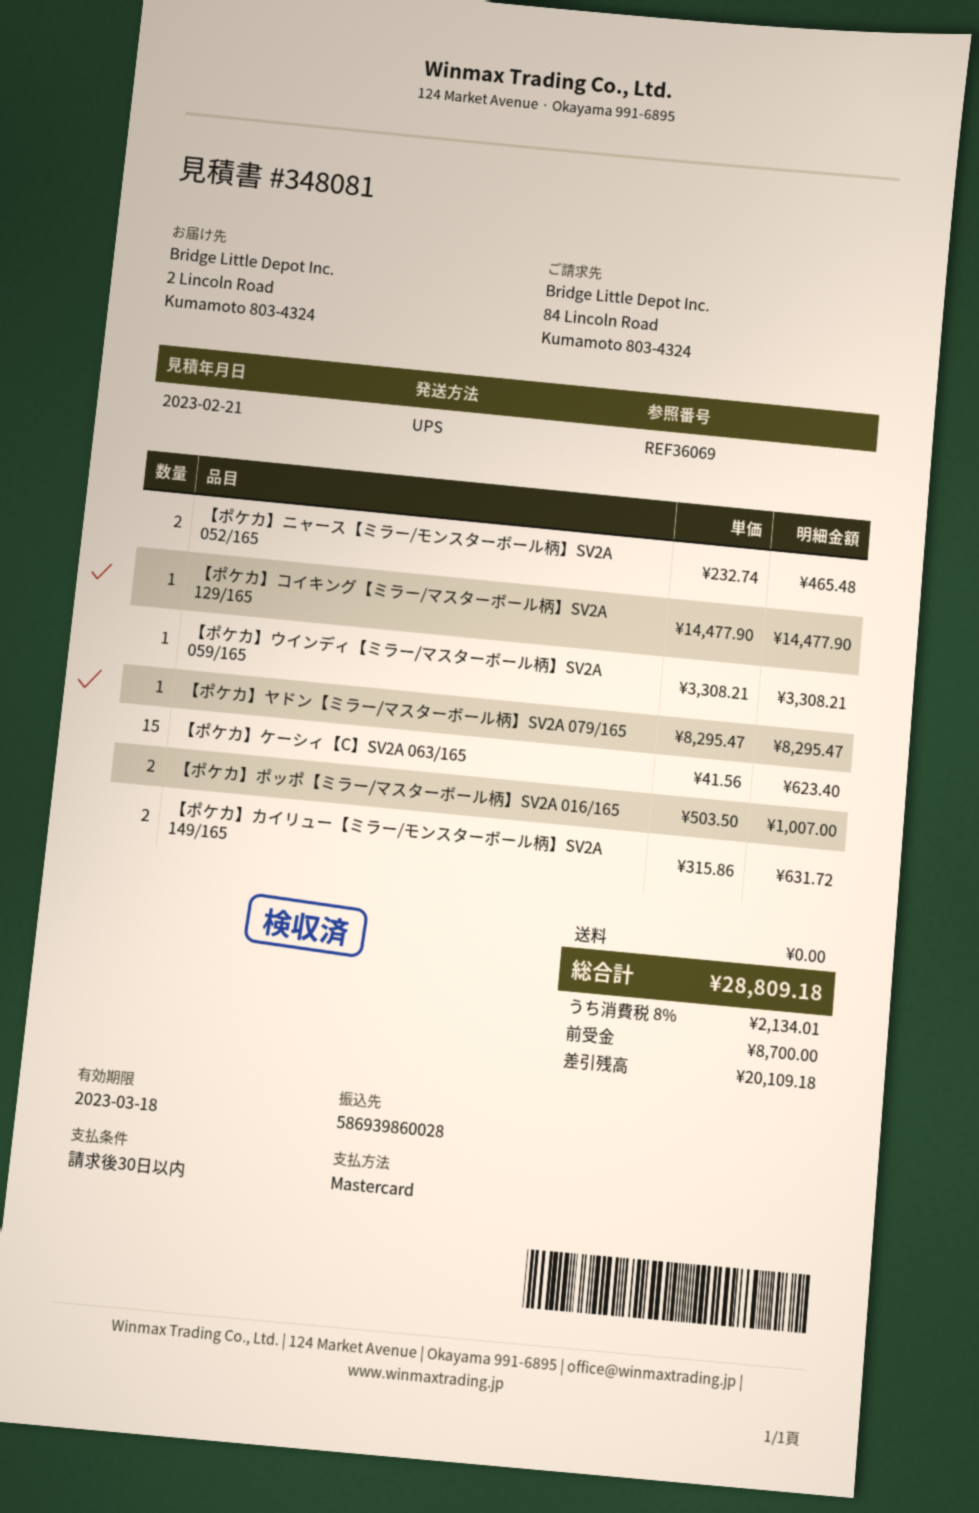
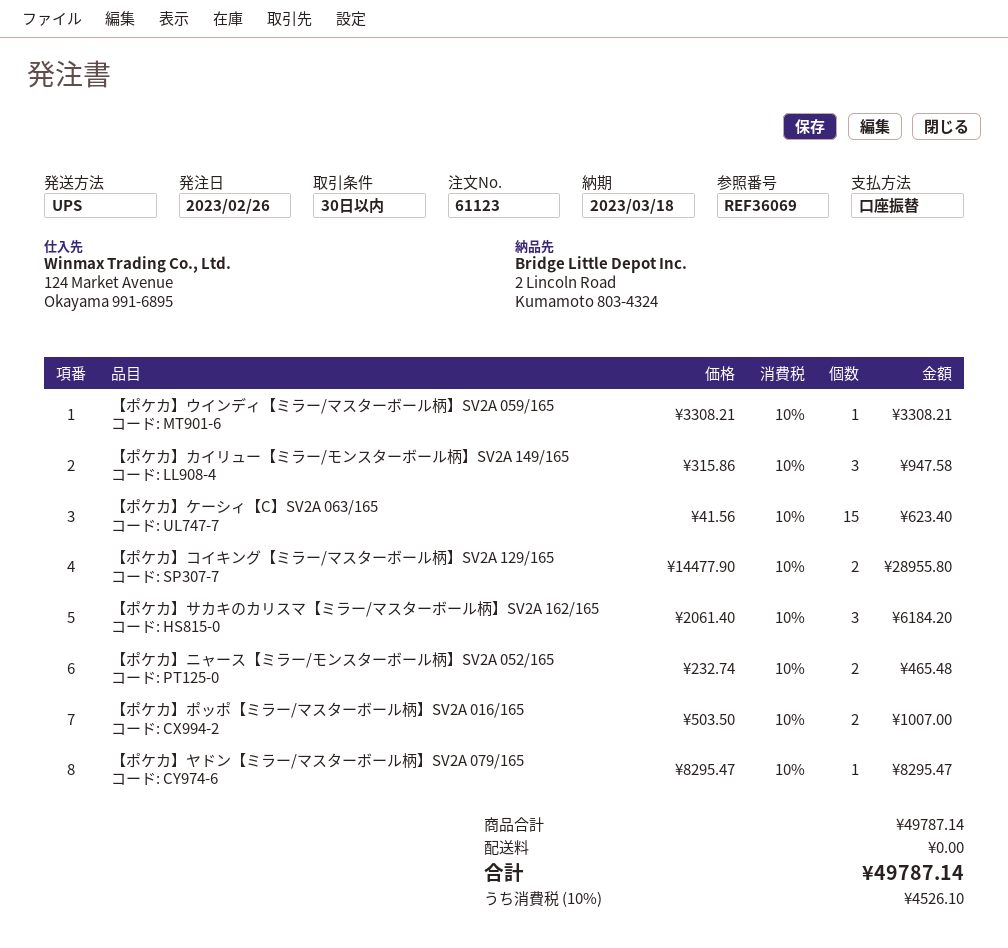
payment method: Mastercard -> direct debit
【ポケカ】コイキング【ミラー/マスターボール柄】SV2A 129/165: 1 x 14477.90 = 14477.90 -> 2 x 14477.90 = 28955.80
【ポケカ】カイリュー【ミラー/モンスターボール柄】SV2A 149/165: 2 x 315.86 = 631.72 -> 3 x 315.86 = 947.58
【ポケカ】サカキのカリスマ【ミラー/マスターボール柄】SV2A 162/165: none -> 3 x 2061.40 = 6184.20
tax: 8% = 2134.01 -> 10% = 4526.10
total: 28809.18 -> 49787.14

